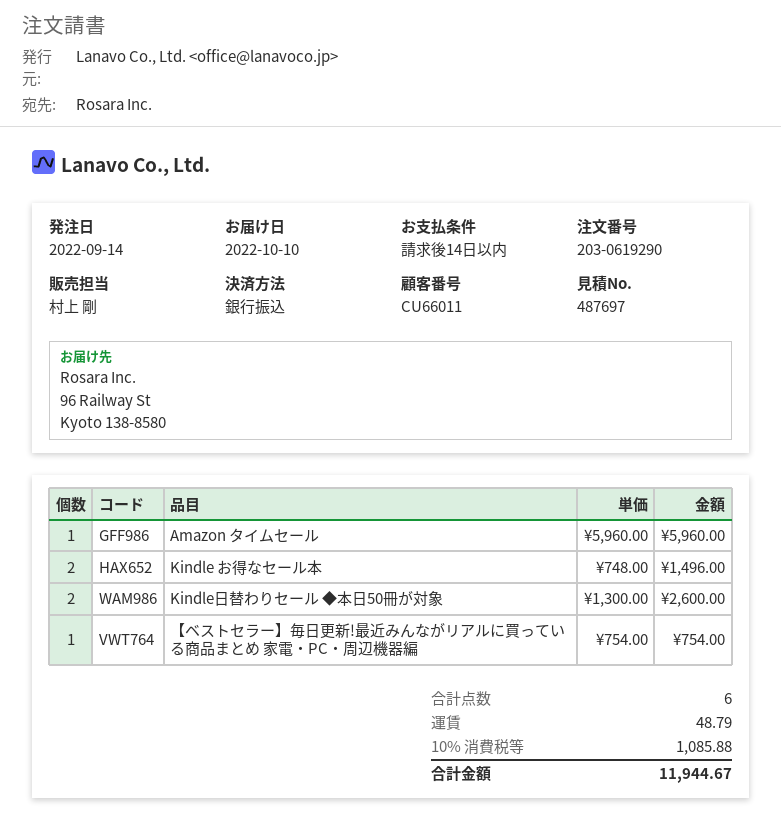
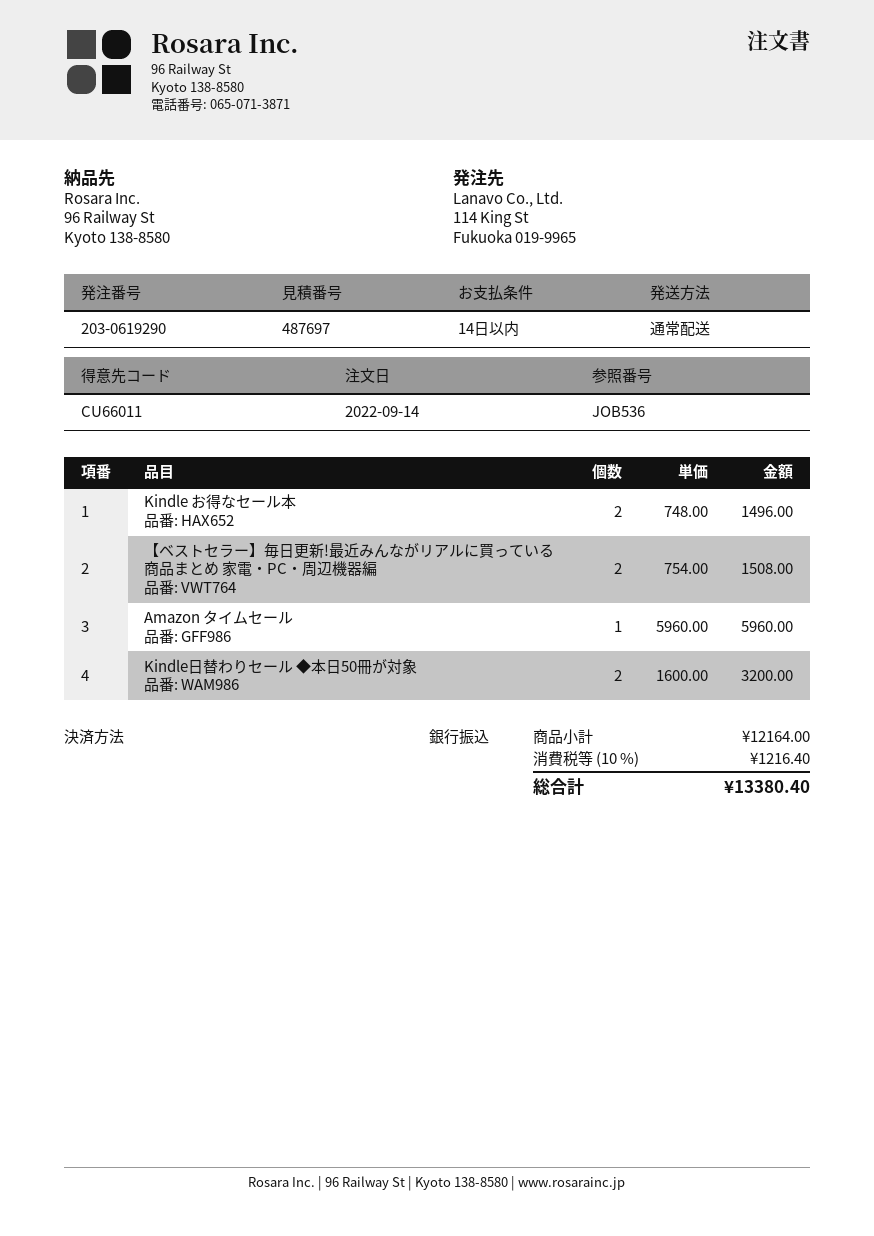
Kindle日替わりセール ◆本日50冊が対象: 2 x 1300.00 = 2600.00 -> 2 x 1600.00 = 3200.00
【ベストセラー】毎日更新!最近みんながリアルに買っている商品まとめ 家電・PC・周辺機器編: 1 x 754.00 = 754.00 -> 2 x 754.00 = 1508.00
shipping: 48.79 -> none
tax: 10% = 1085.88 -> 10% = 1216.40
total: 11944.67 -> 13380.40

